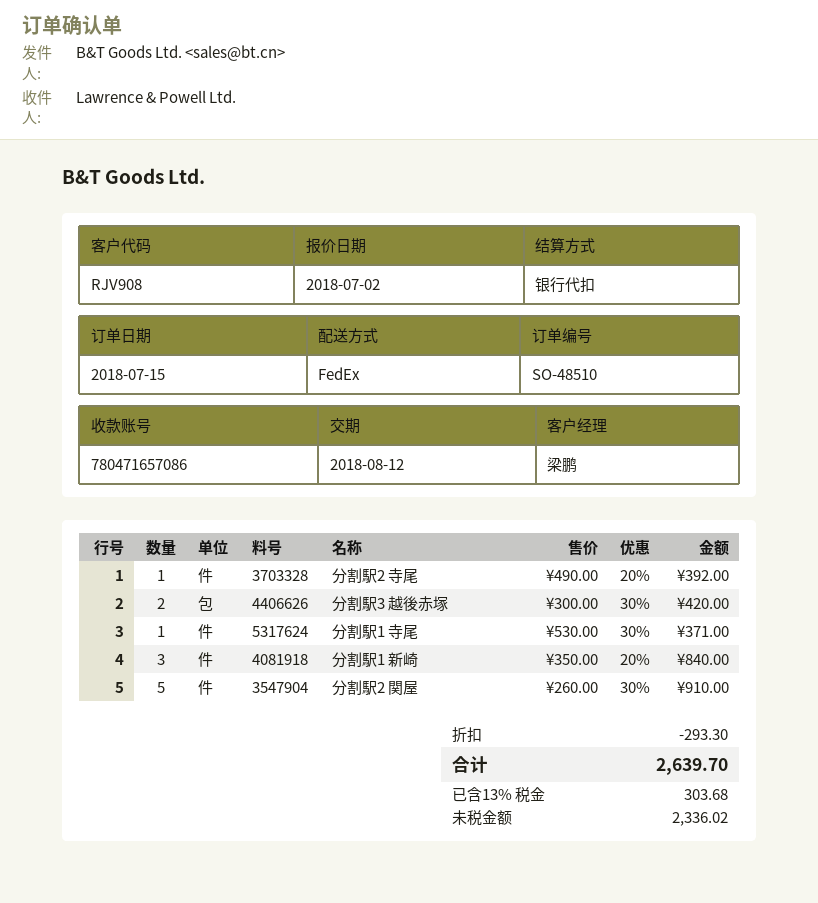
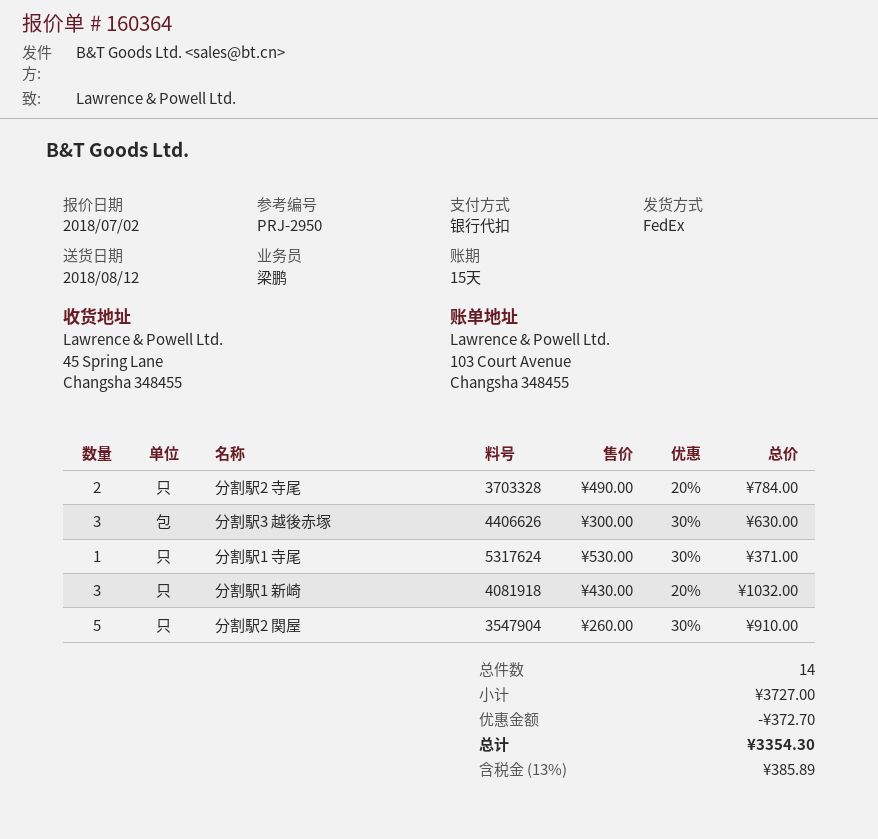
分割駅2 寺尾: 1 x 490.00 - 20% = 392.00 -> 2 x 490.00 - 20% = 784.00
分割駅3 越後赤塚: 2 x 300.00 - 30% = 420.00 -> 3 x 300.00 - 30% = 630.00
分割駅1 新崎: 3 x 350.00 - 20% = 840.00 -> 3 x 430.00 - 20% = 1032.00
discount: 293.30 -> 372.70
tax: 13% = 303.68 -> 13% = 385.89
total: 2639.70 -> 3354.30

